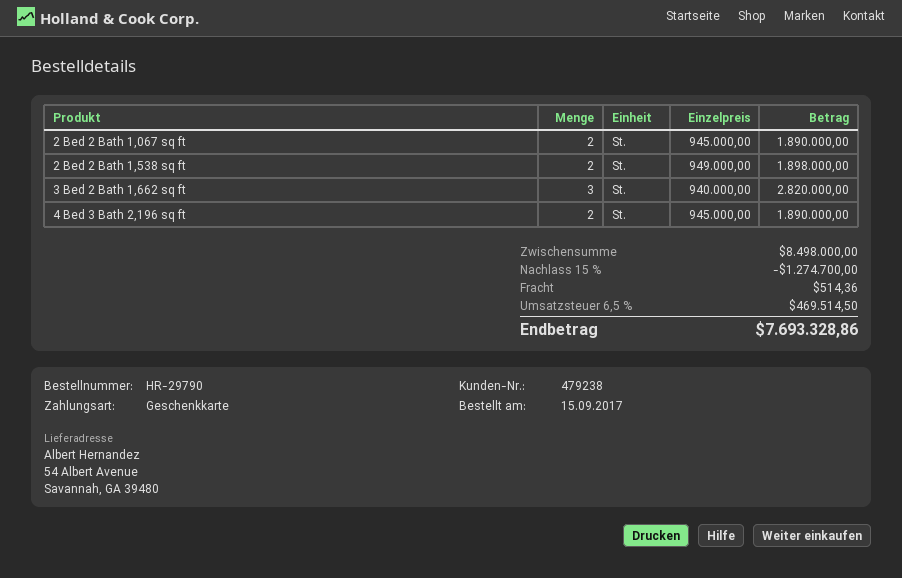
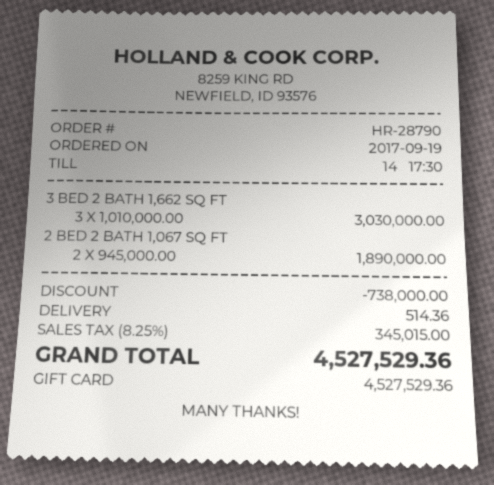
order number: HR-29790 -> HR-28790
order date: 2017-09-15 -> 2017-09-19
2 Bed 2 Bath 1,538 sq ft: 2 x 949000.00 = 1898000.00 -> none
3 Bed 2 Bath 1,662 sq ft: 3 x 940000.00 = 2820000.00 -> 3 x 1010000.00 = 3030000.00
4 Bed 3 Bath 2,196 sq ft: 2 x 945000.00 = 1890000.00 -> none
discount: 1274700.00 -> 738000.00
tax: 6.5% = 469514.50 -> 8.25% = 345015.00
total: 7693328.86 -> 4527529.36

